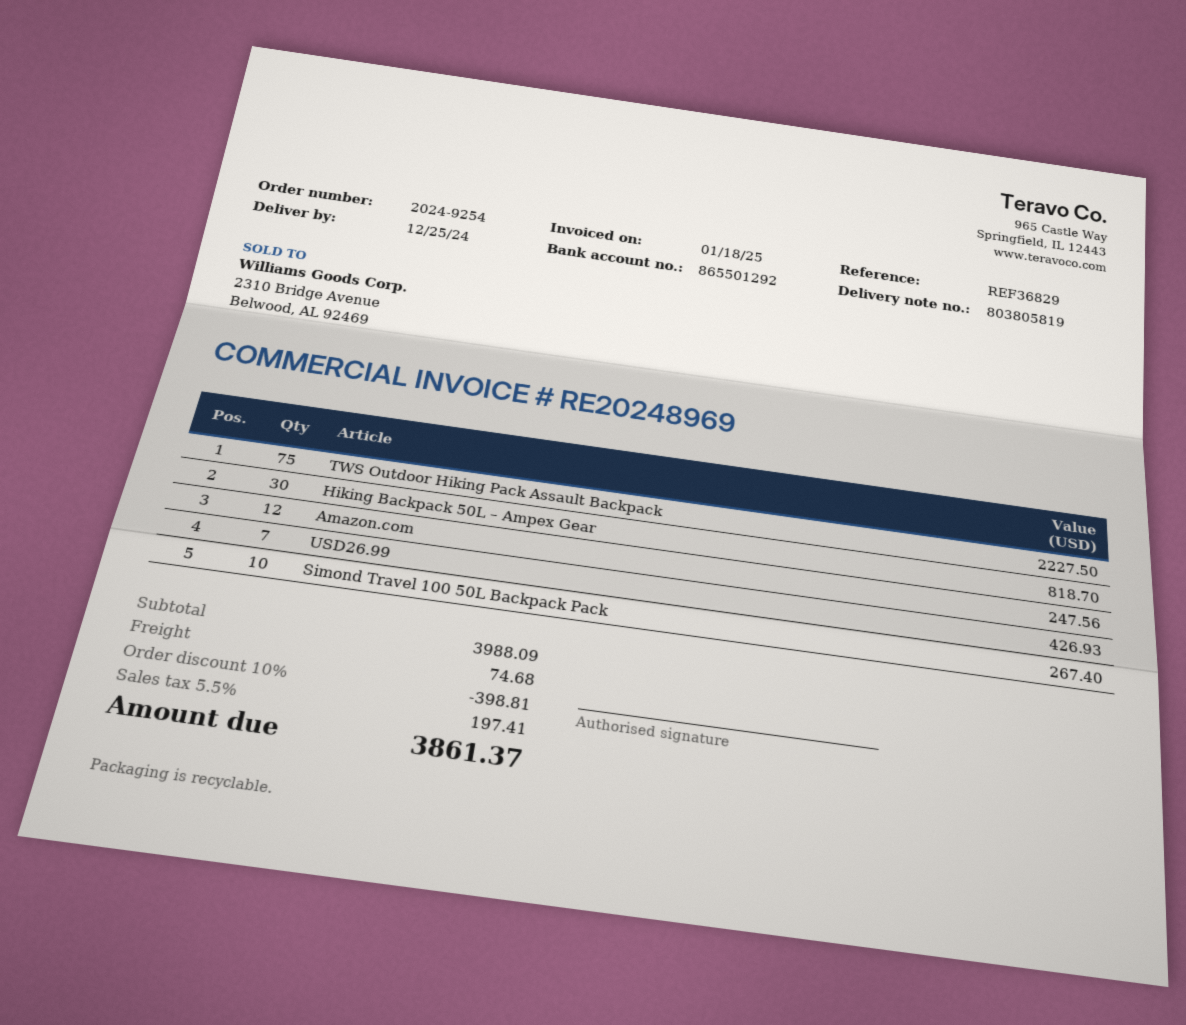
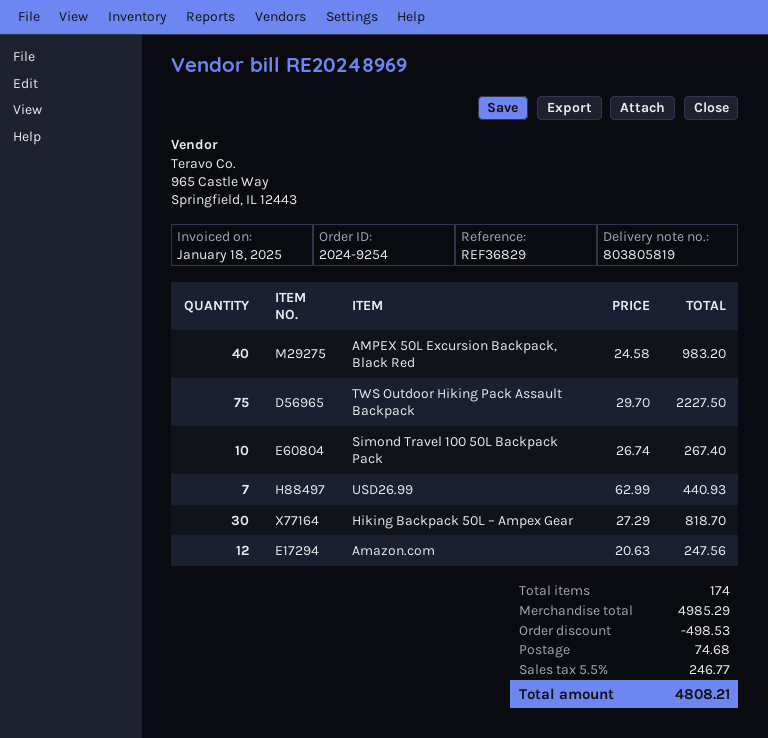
USD26.99: 7 for 426.93 -> 7 for 440.93
AMPEX 50L Excursion Backpack, Black Red: none -> 40 for 983.20
subtotal: 3988.09 -> 4985.29
discount: 398.81 -> 498.53
tax: 5.5% = 197.41 -> 5.5% = 246.77
total: 3861.37 -> 4808.21

